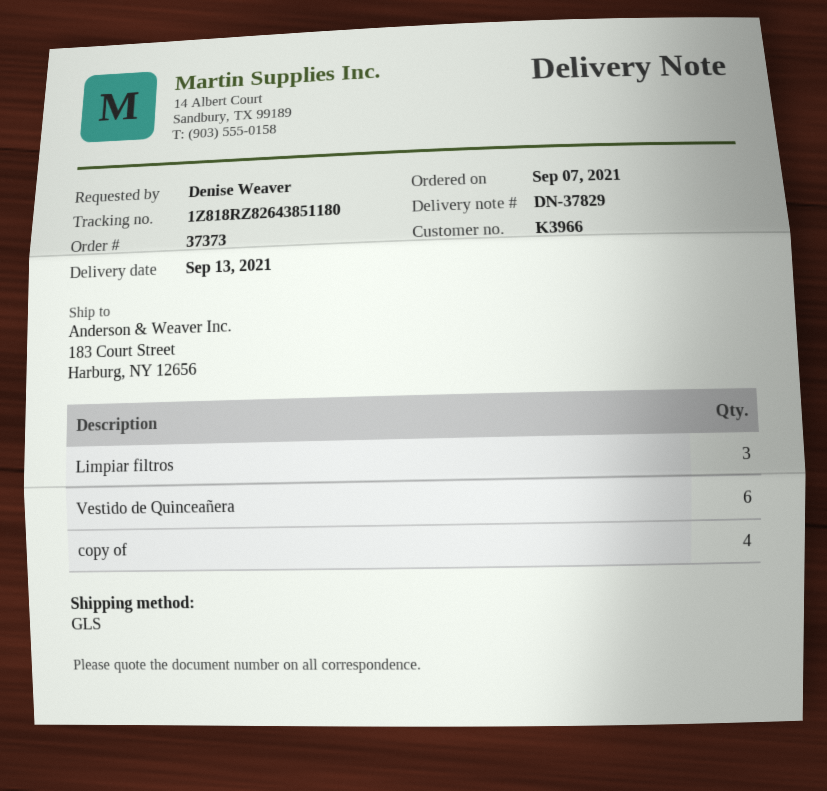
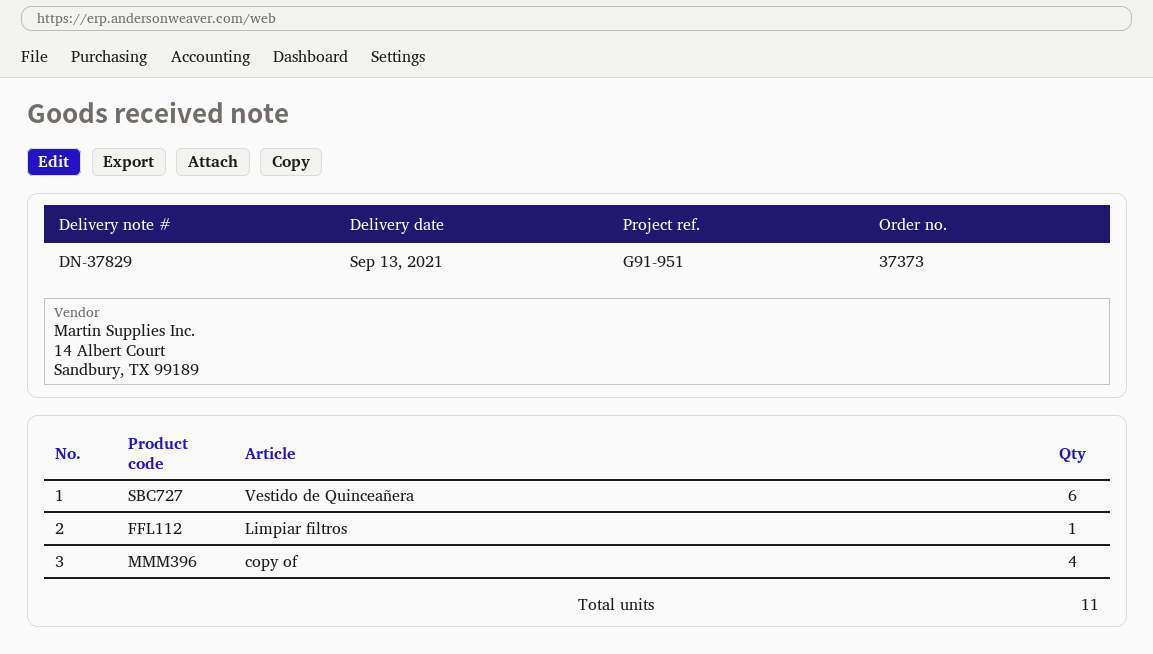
Limpiar filtros: 3 -> 1

